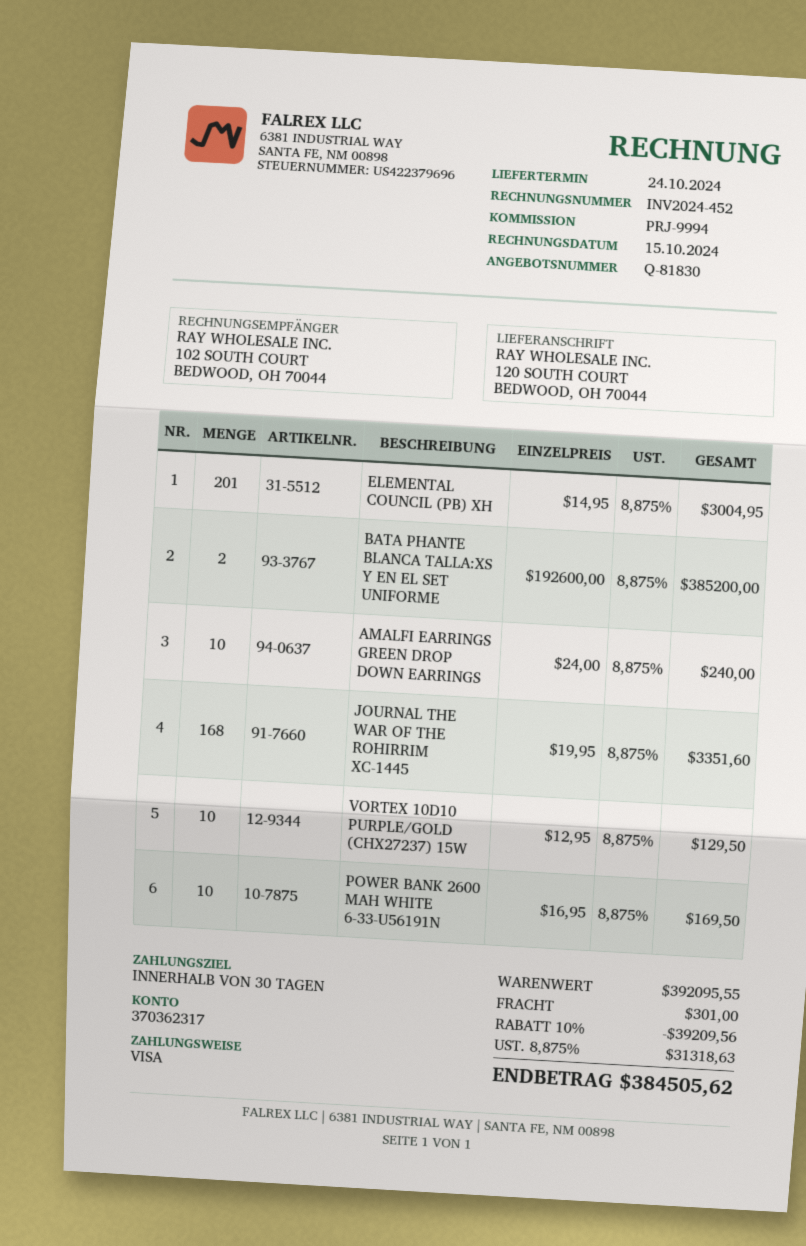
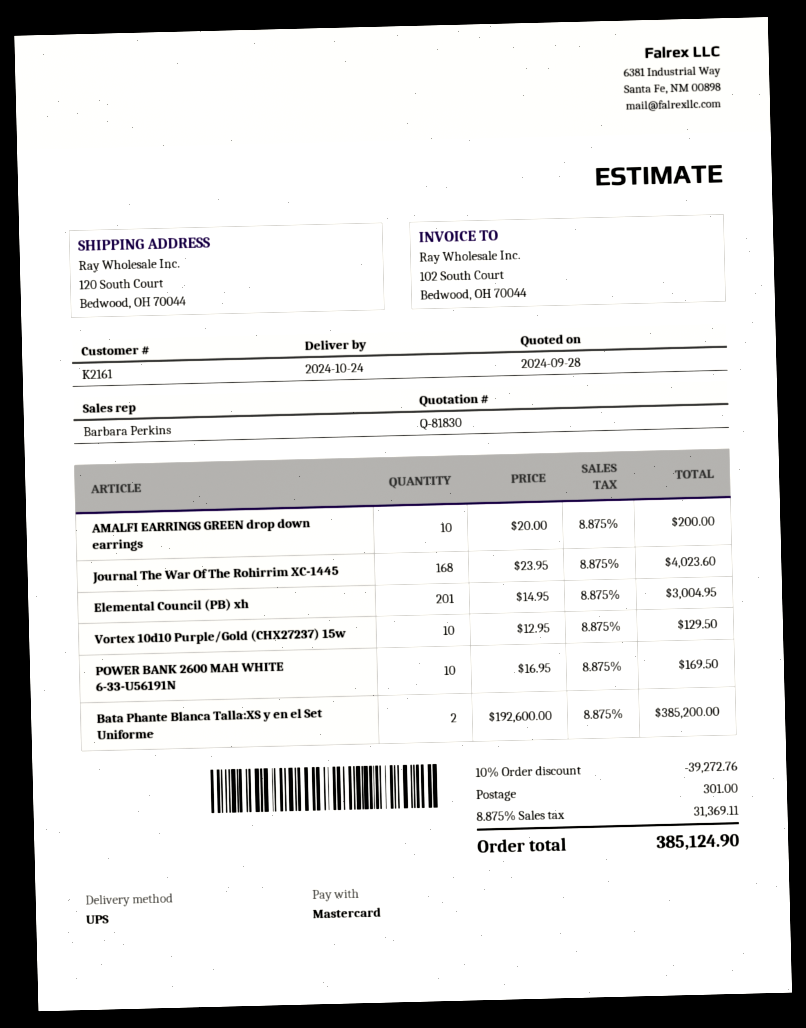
payment method: Visa -> Mastercard
AMALFI EARRINGS GREEN DROP DOWN EARRINGS: 10 x 24.00 = 240.00 -> 10 x 20.00 = 200.00
JOURNAL THE WAR OF THE ROHIRRIM XC-1445: 168 x 19.95 = 3351.60 -> 168 x 23.95 = 4023.60
discount: 10% = 39209.56 -> 10% = 39272.76
tax: 8.875% = 31318.63 -> 8.875% = 31369.11
total: 384505.62 -> 385124.90

